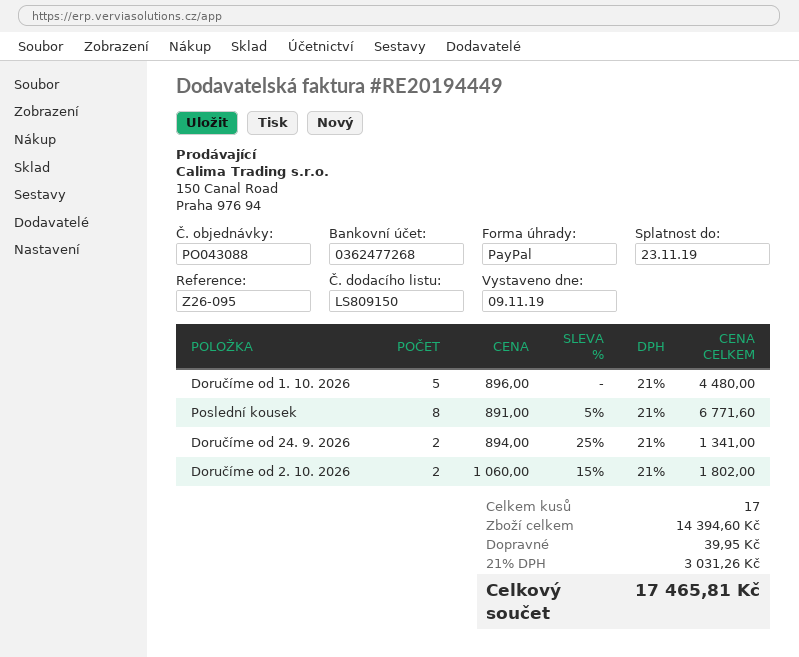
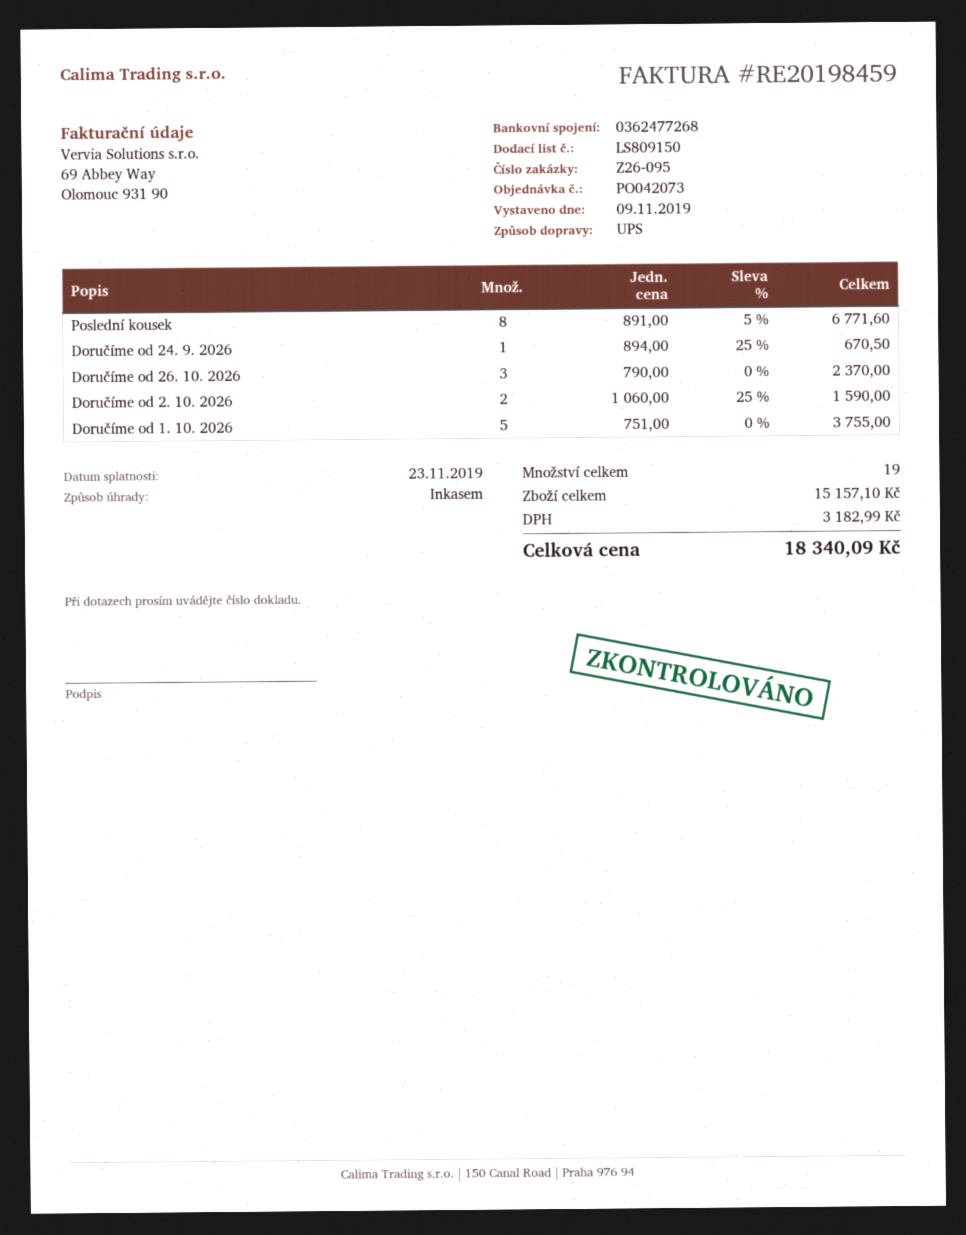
order number: PO043088 -> PO042073
invoice number: RE20194449 -> RE20198459
payment method: PayPal -> direct debit
Doručíme od 1. 10. 2026: 5 x 896.00 = 4480.00 -> 5 x 751.00 = 3755.00
Doručíme od 24. 9. 2026: 2 x 894.00 - 25% = 1341.00 -> 1 x 894.00 - 25% = 670.50
Doručíme od 2. 10. 2026: 2 x 1060.00 - 15% = 1802.00 -> 2 x 1060.00 - 25% = 1590.00
Doručíme od 26. 10. 2026: none -> 3 x 790.00 = 2370.00
total quantity: 17 -> 19
subtotal: 14394.60 -> 15157.10
shipping: 39.95 -> none
tax: 3031.26 -> 3182.99
total: 17465.81 -> 18340.09

